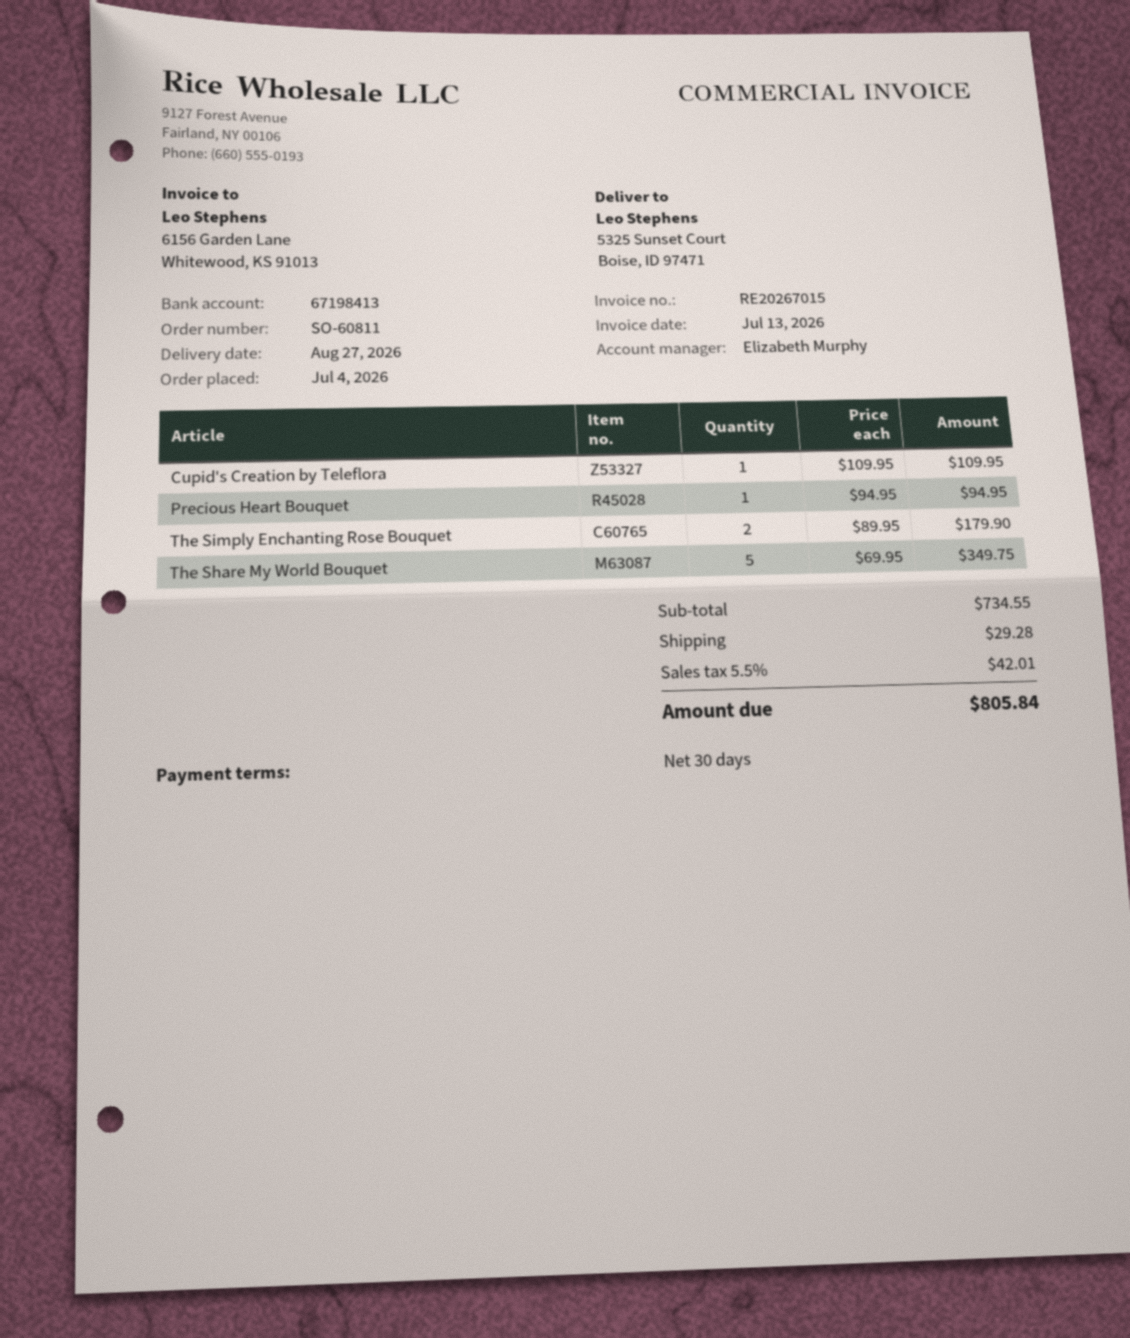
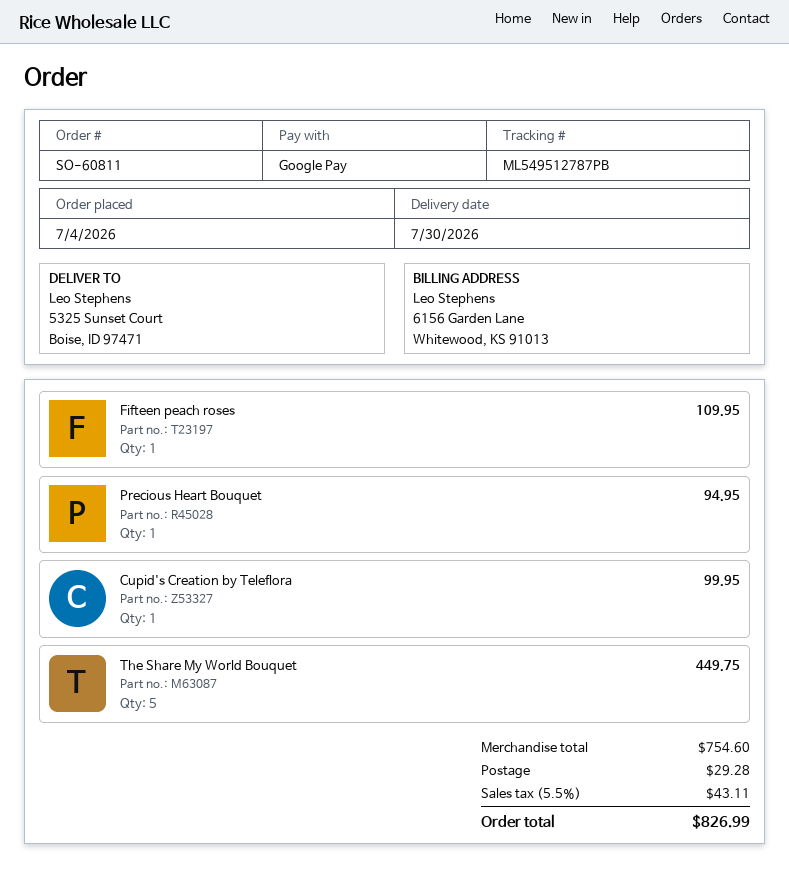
delivery date: 2026-08-27 -> 2026-07-30
Cupid's Creation by Teleflora: 1 for 109.95 -> 1 for 99.95
The Simply Enchanting Rose Bouquet: 2 for 179.90 -> none
The Share My World Bouquet: 5 for 349.75 -> 5 for 449.75
Fifteen peach roses: none -> 1 for 109.95
subtotal: 734.55 -> 754.60
tax: 5.5% = 42.01 -> 5.5% = 43.11
total: 805.84 -> 826.99

